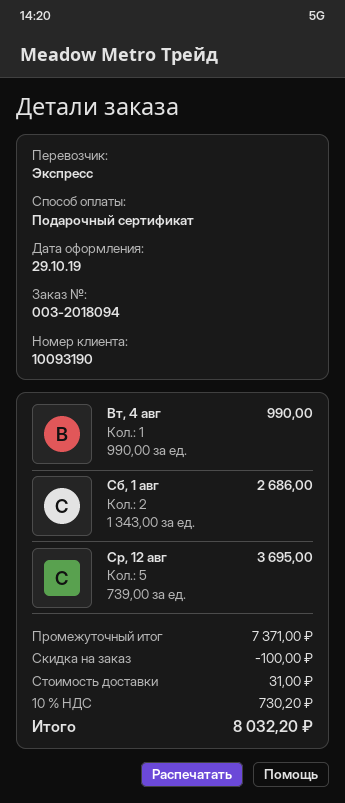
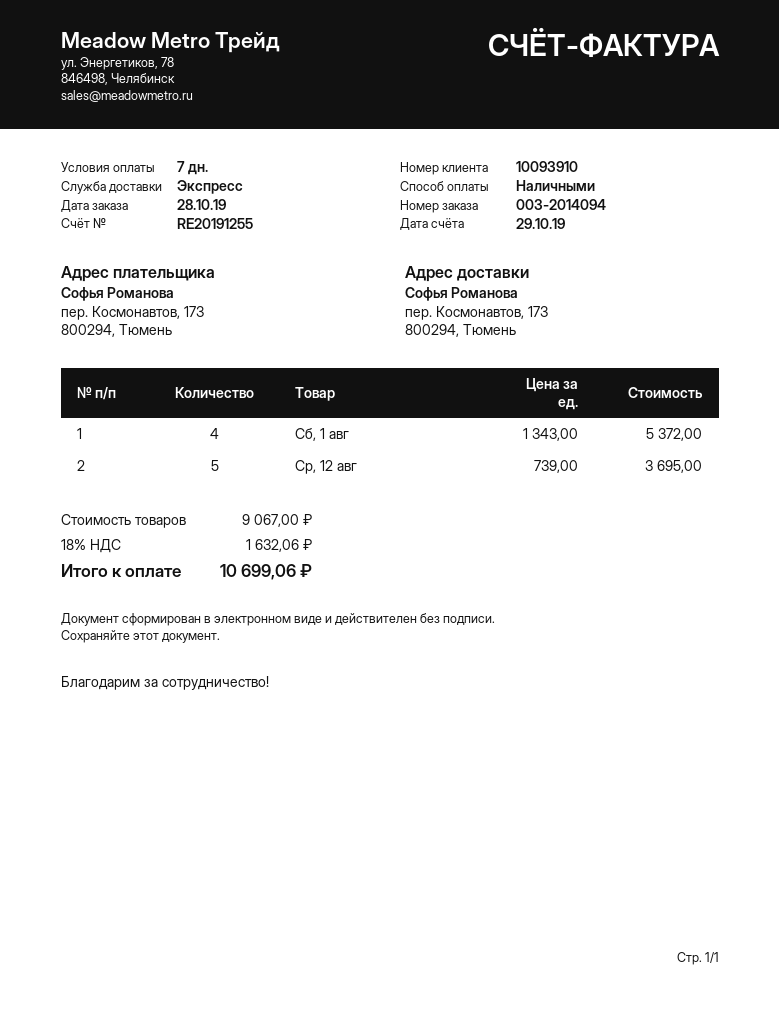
order number: 003-2018094 -> 003-2014094
order date: 2019-10-29 -> 2019-10-28
customer number: 10093190 -> 10093910
payment method: gift card -> cash
Вт, 4 авг: 1 x 990.00 = 990.00 -> none
Сб, 1 авг: 2 x 1343.00 = 2686.00 -> 4 x 1343.00 = 5372.00
subtotal: 7371.00 -> 9067.00
discount: 100.00 -> none
shipping: 31.00 -> none
tax: 10% = 730.20 -> 18% = 1632.06
total: 8032.20 -> 10699.06

